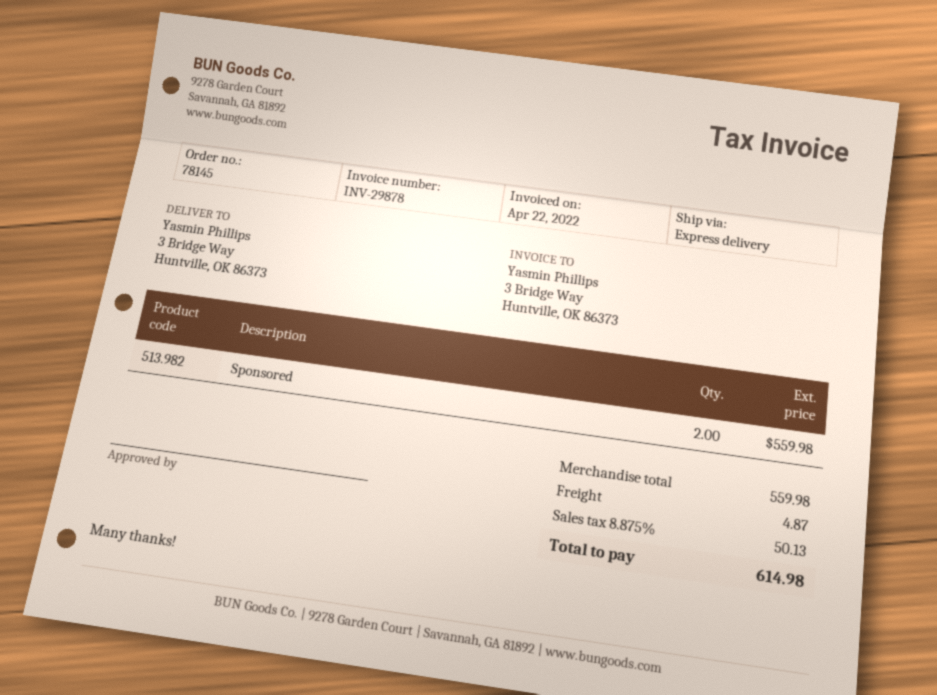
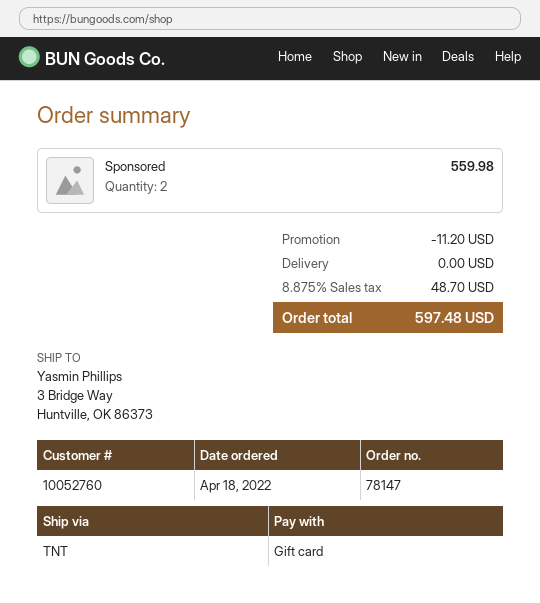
order number: 78145 -> 78147
shipping method: express -> TNT
discount: none -> 11.20
shipping: 4.87 -> 0.00
tax: 8.875% = 50.13 -> 8.875% = 48.70
total: 614.98 -> 597.48

